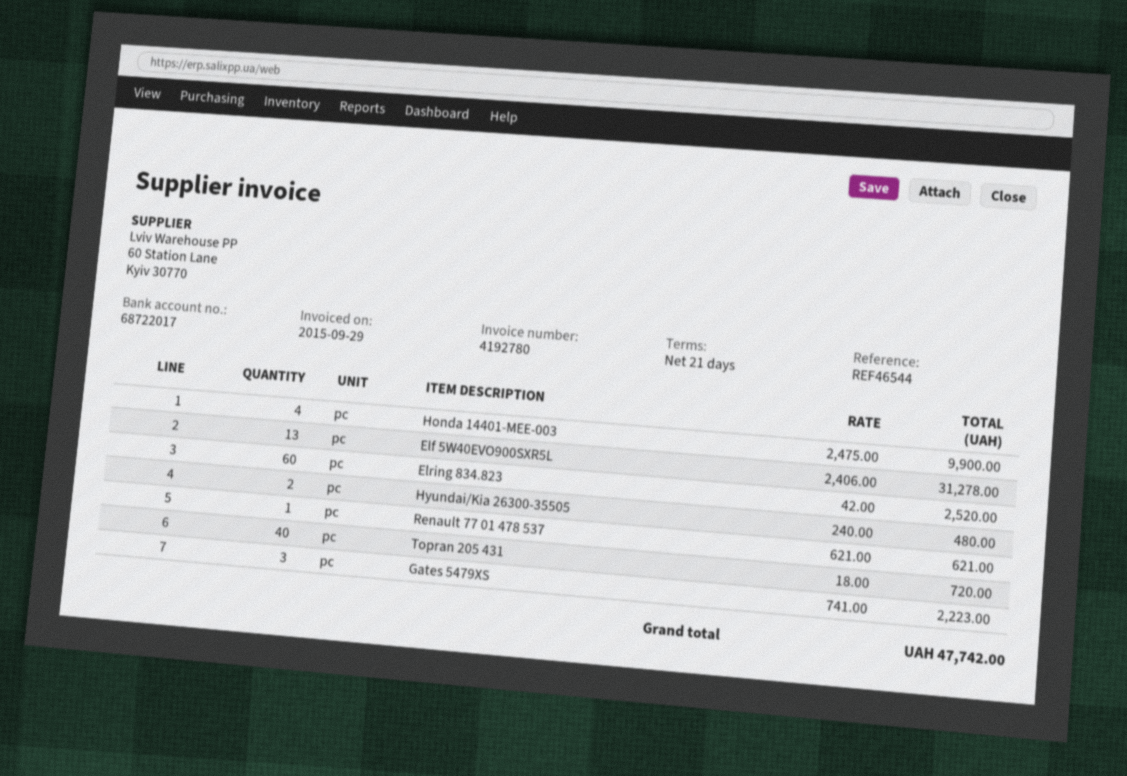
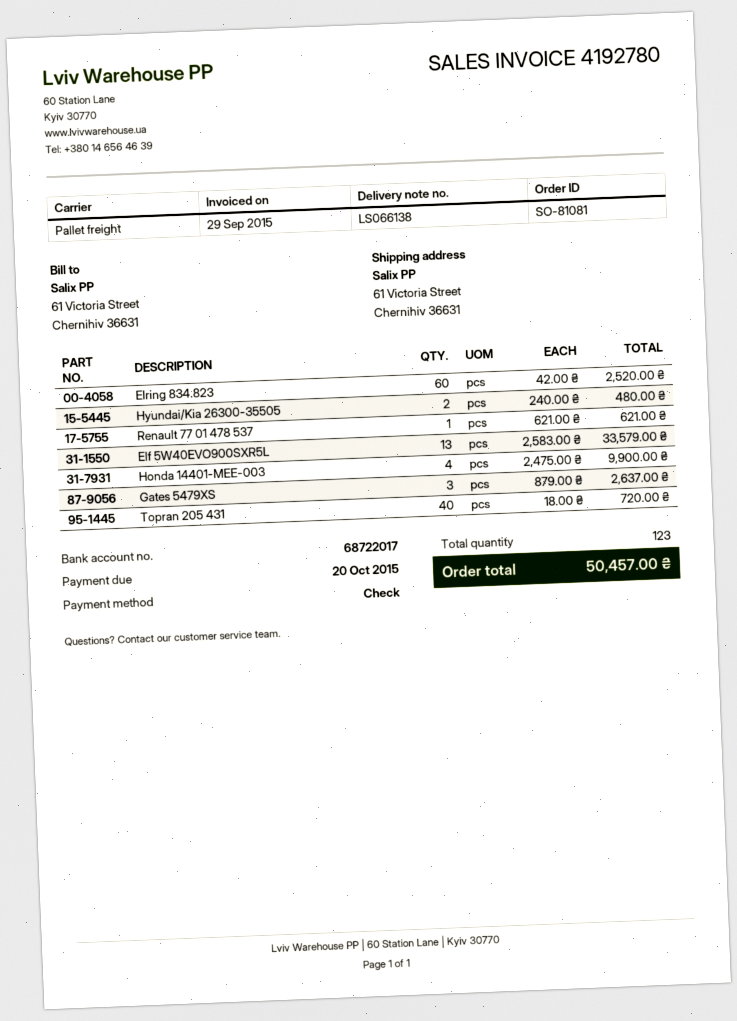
Elf 5W40EVO900SXR5L: 13 x 2406.00 = 31278.00 -> 13 x 2583.00 = 33579.00
Gates 5479XS: 3 x 741.00 = 2223.00 -> 3 x 879.00 = 2637.00
total: 47742.00 -> 50457.00

